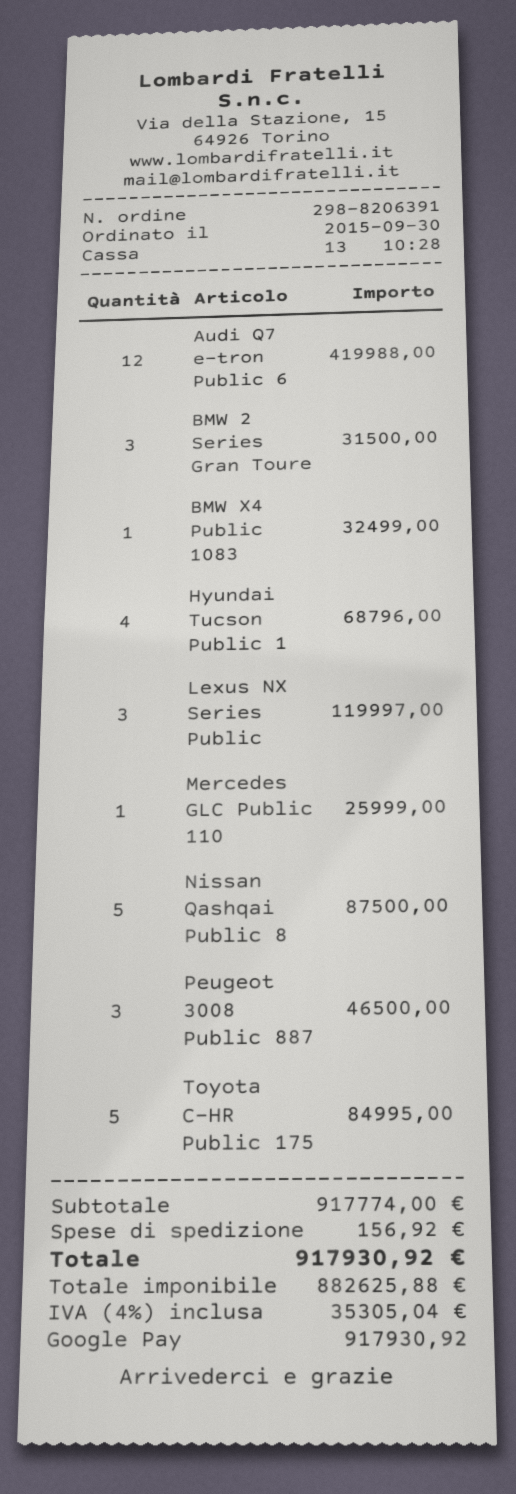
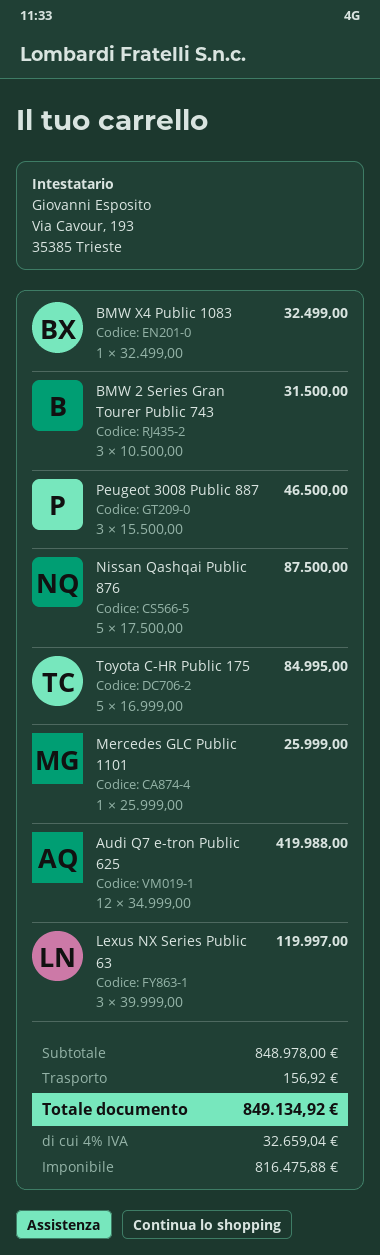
Hyundai Tucson Public 1: 4 for 68796.00 -> none
subtotal: 917774.00 -> 848978.00
net: 882625.88 -> 816475.88
tax: 4% = 35305.04 -> 4% = 32659.04
total: 917930.92 -> 849134.92

